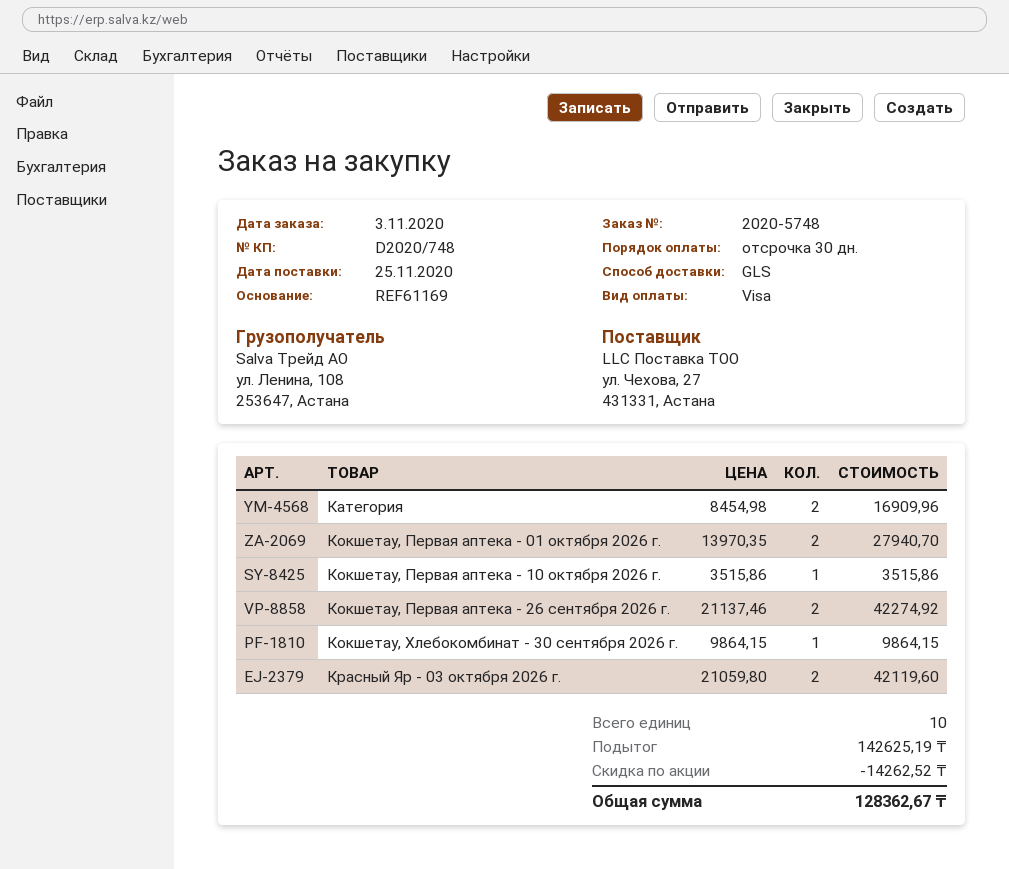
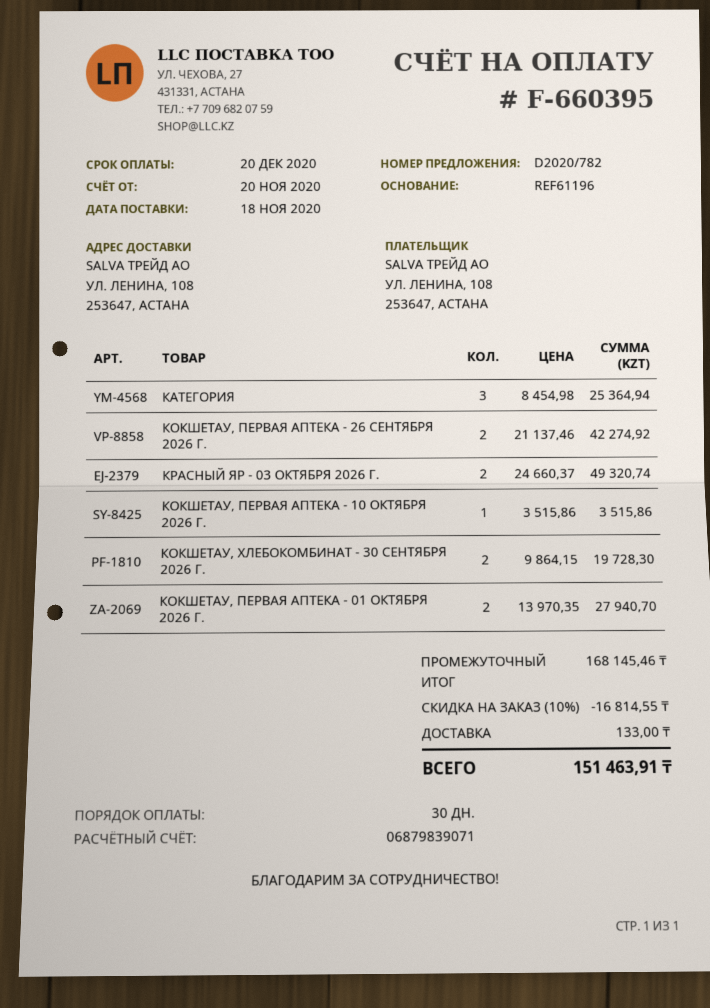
quote number: D2020/748 -> D2020/782
delivery date: 2020-11-25 -> 2020-11-18
reference: REF61169 -> REF61196
Категория: 2 x 8454.98 = 16909.96 -> 3 x 8454.98 = 25364.94
Кокшетау, Хлебокомбинат - 30 сентября 2026 г.: 1 x 9864.15 = 9864.15 -> 2 x 9864.15 = 19728.30
Красный Яр - 03 октября 2026 г.: 2 x 21059.80 = 42119.60 -> 2 x 24660.37 = 49320.74
subtotal: 142625.19 -> 168145.46
discount: 14262.52 -> 16814.55
shipping: none -> 133.00
total: 128362.67 -> 151463.91

